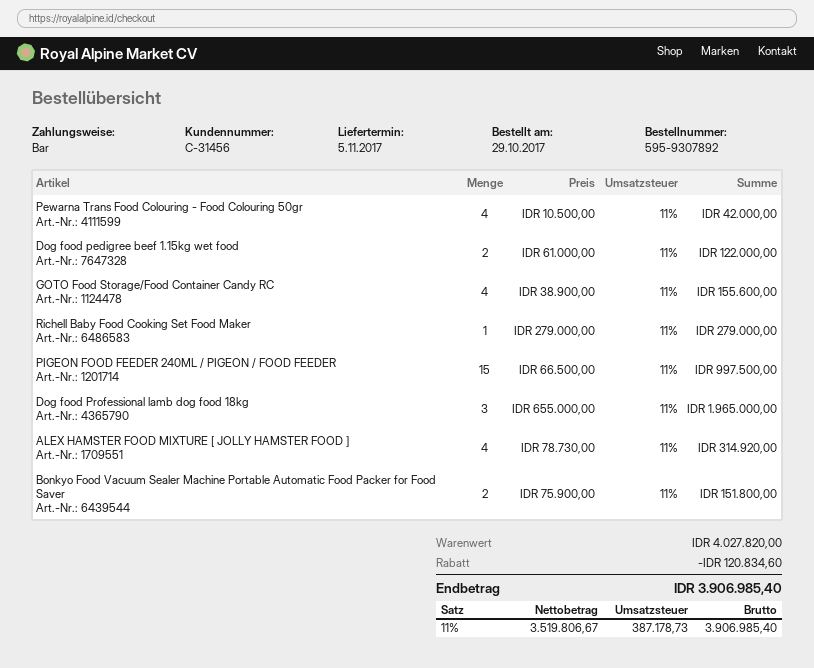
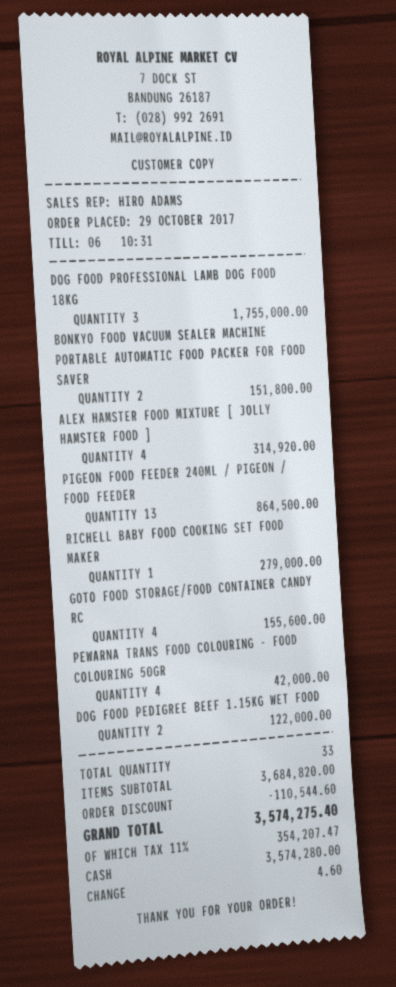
PIGEON FOOD FEEDER 240ML / PIGEON / FOOD FEEDER: 15 for 997500.00 -> 13 for 864500.00
Dog food Professional lamb dog food 18kg: 3 for 1965000.00 -> 3 for 1755000.00
subtotal: 4027820.00 -> 3684820.00
discount: 120834.60 -> 110544.60
tax: 11% = 387178.73 -> 11% = 354207.47
total: 3906985.40 -> 3574275.40

